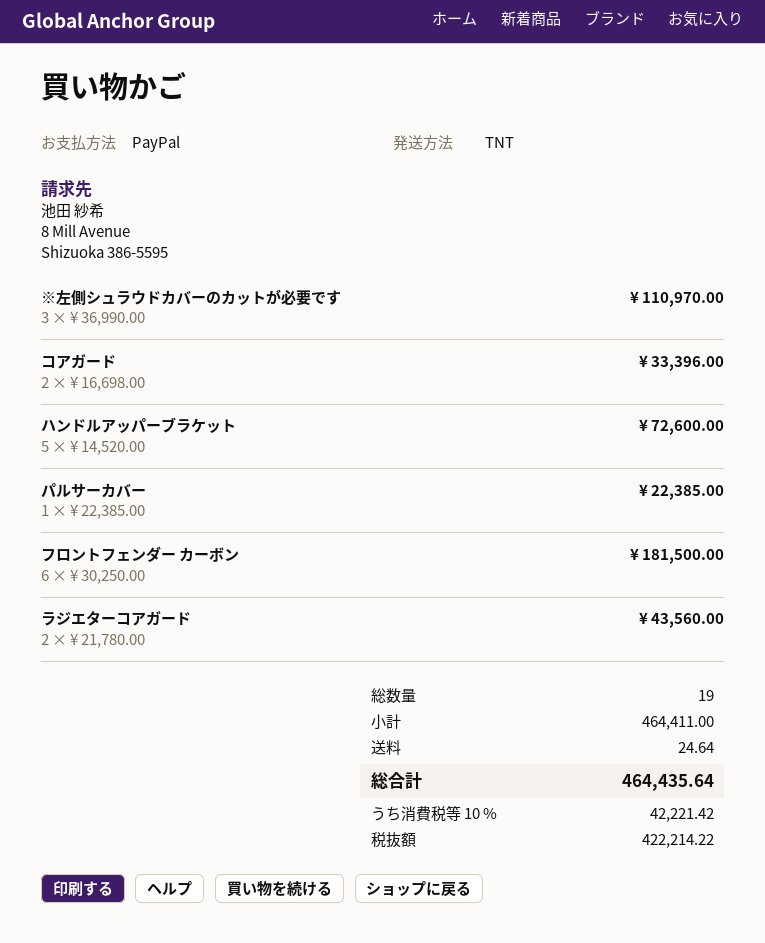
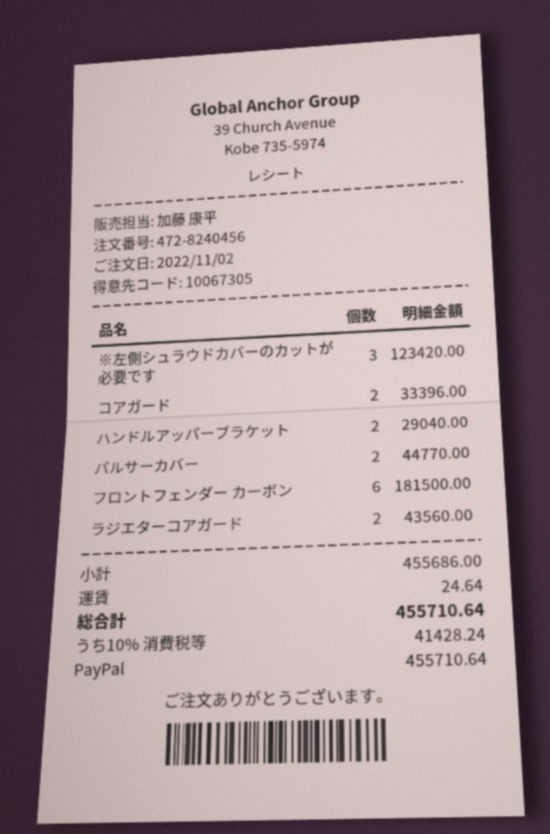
※左側シュラウドカバーのカットが必要です: 3 for 110970.00 -> 3 for 123420.00
ハンドルアッパーブラケット: 5 for 72600.00 -> 2 for 29040.00
パルサーカバー: 1 for 22385.00 -> 2 for 44770.00
subtotal: 464411.00 -> 455686.00
tax: 10% = 42221.42 -> 10% = 41428.24
total: 464435.64 -> 455710.64

